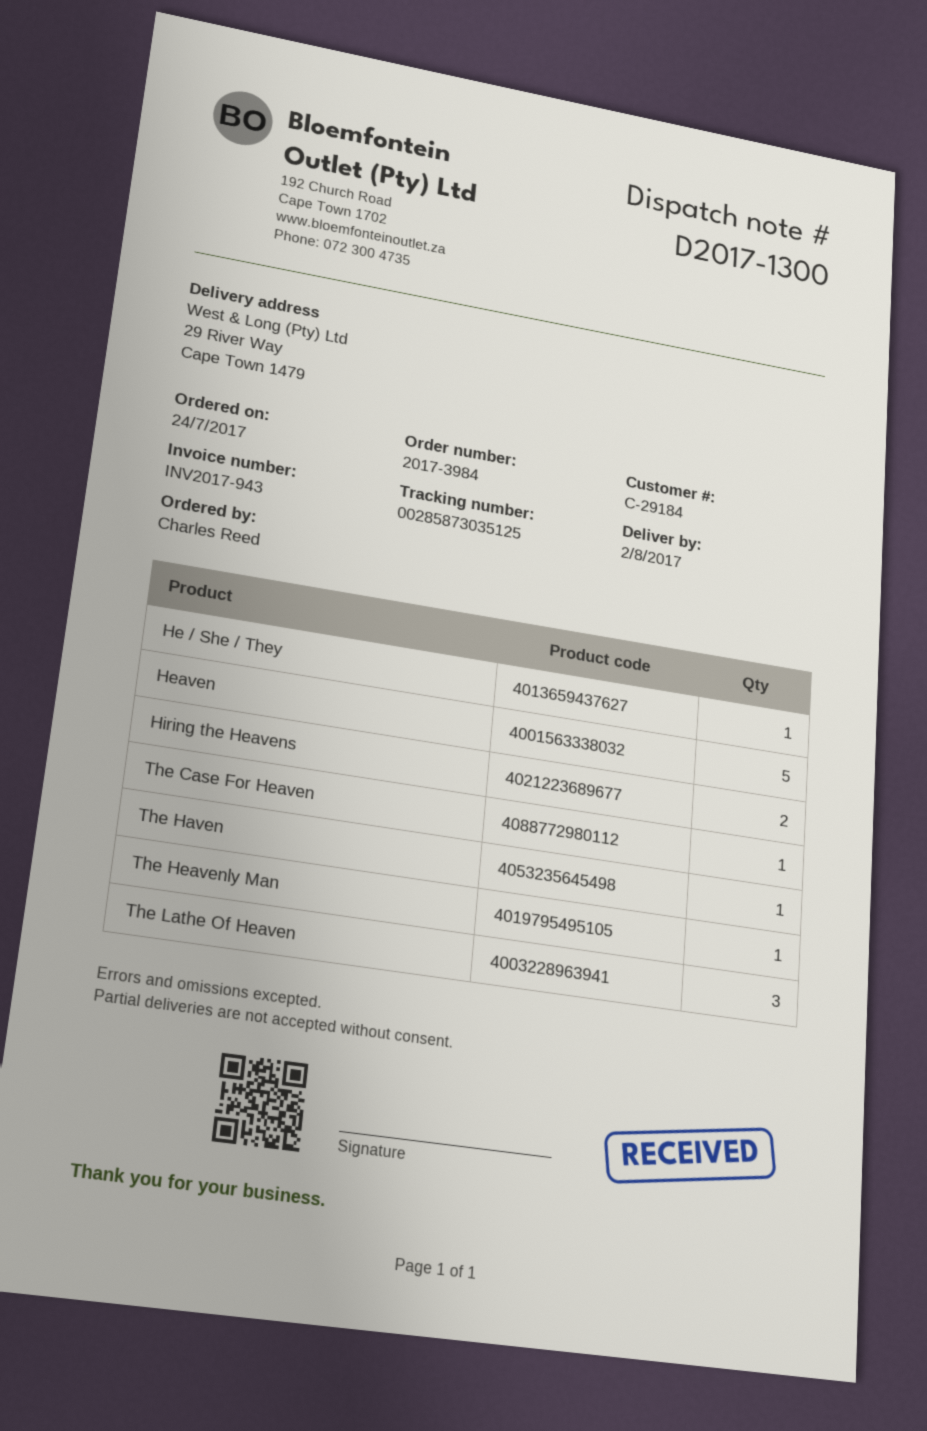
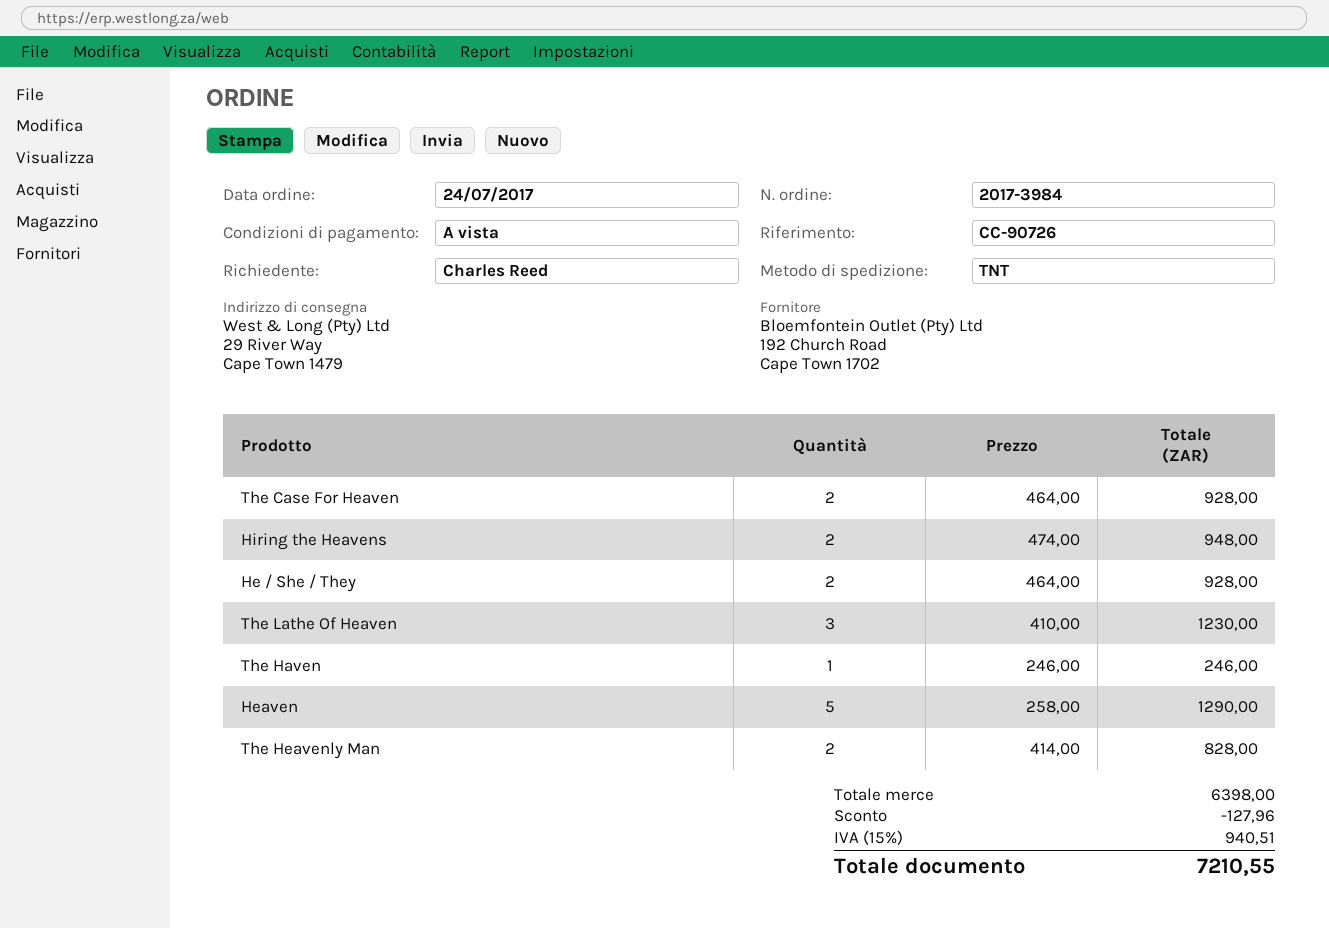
He / She / They: 1 -> 2
The Case For Heaven: 1 -> 2
The Heavenly Man: 1 -> 2

